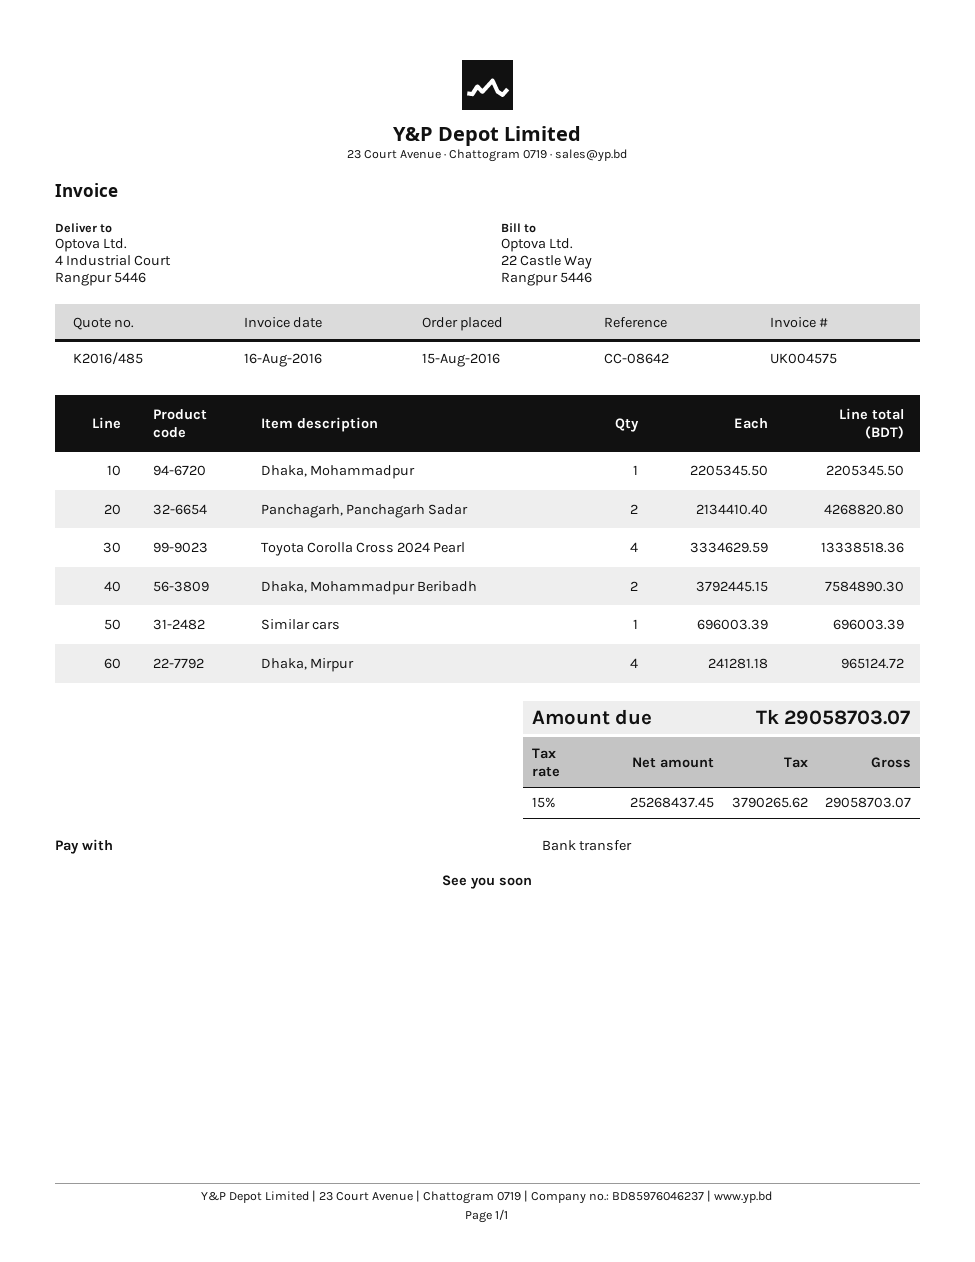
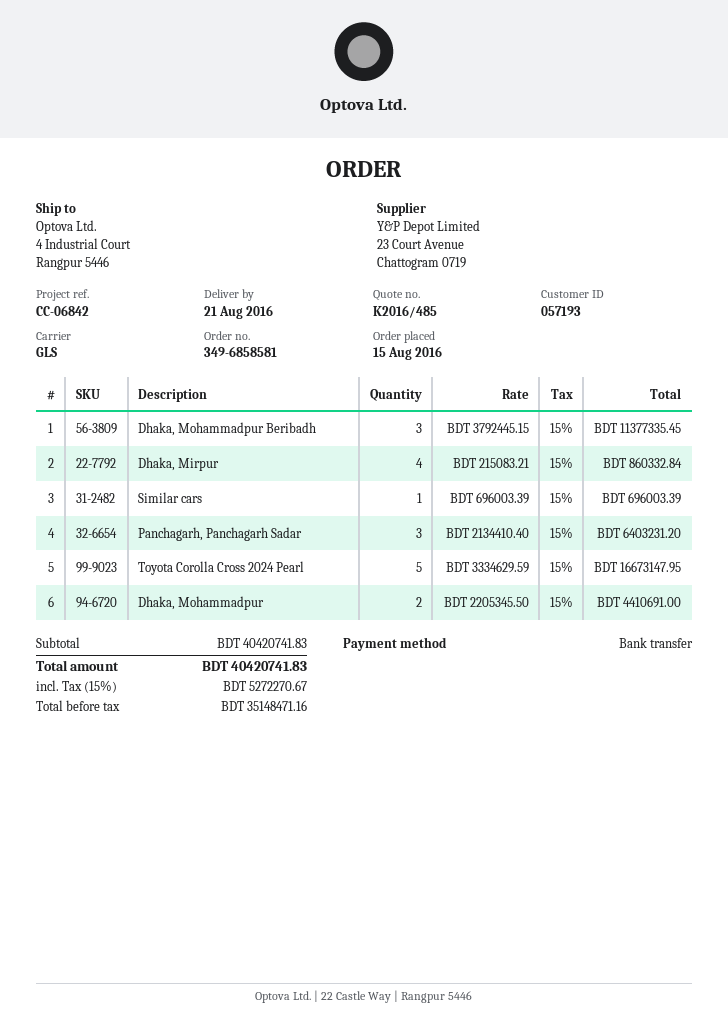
reference: CC-08642 -> CC-06842
Dhaka, Mohammadpur: 1 x 2205345.50 = 2205345.50 -> 2 x 2205345.50 = 4410691.00
Panchagarh, Panchagarh Sadar: 2 x 2134410.40 = 4268820.80 -> 3 x 2134410.40 = 6403231.20
Toyota Corolla Cross 2024 Pearl: 4 x 3334629.59 = 13338518.36 -> 5 x 3334629.59 = 16673147.95
Dhaka, Mohammadpur Beribadh: 2 x 3792445.15 = 7584890.30 -> 3 x 3792445.15 = 11377335.45
Dhaka, Mirpur: 4 x 241281.18 = 965124.72 -> 4 x 215083.21 = 860332.84
net: 25268437.45 -> 35148471.16
tax: 15% = 3790265.62 -> 15% = 5272270.67
total: 29058703.07 -> 40420741.83

